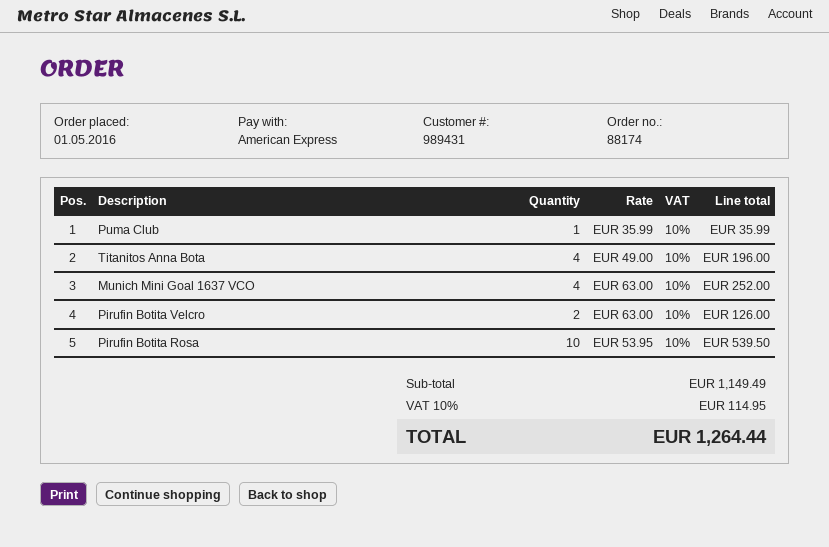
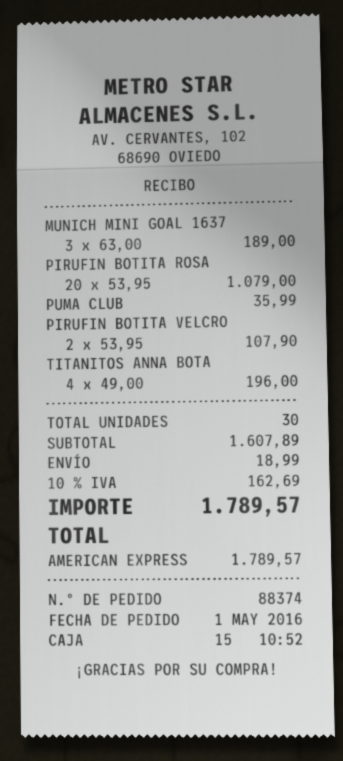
order number: 88174 -> 88374
Munich Mini Goal 1637 VCO: 4 x 63.00 = 252.00 -> 3 x 63.00 = 189.00
Pirufin Botita Velcro: 2 x 63.00 = 126.00 -> 2 x 53.95 = 107.90
Pirufin Botita Rosa: 10 x 53.95 = 539.50 -> 20 x 53.95 = 1079.00
subtotal: 1149.49 -> 1607.89
shipping: none -> 18.99
tax: 10% = 114.95 -> 10% = 162.69
total: 1264.44 -> 1789.57

